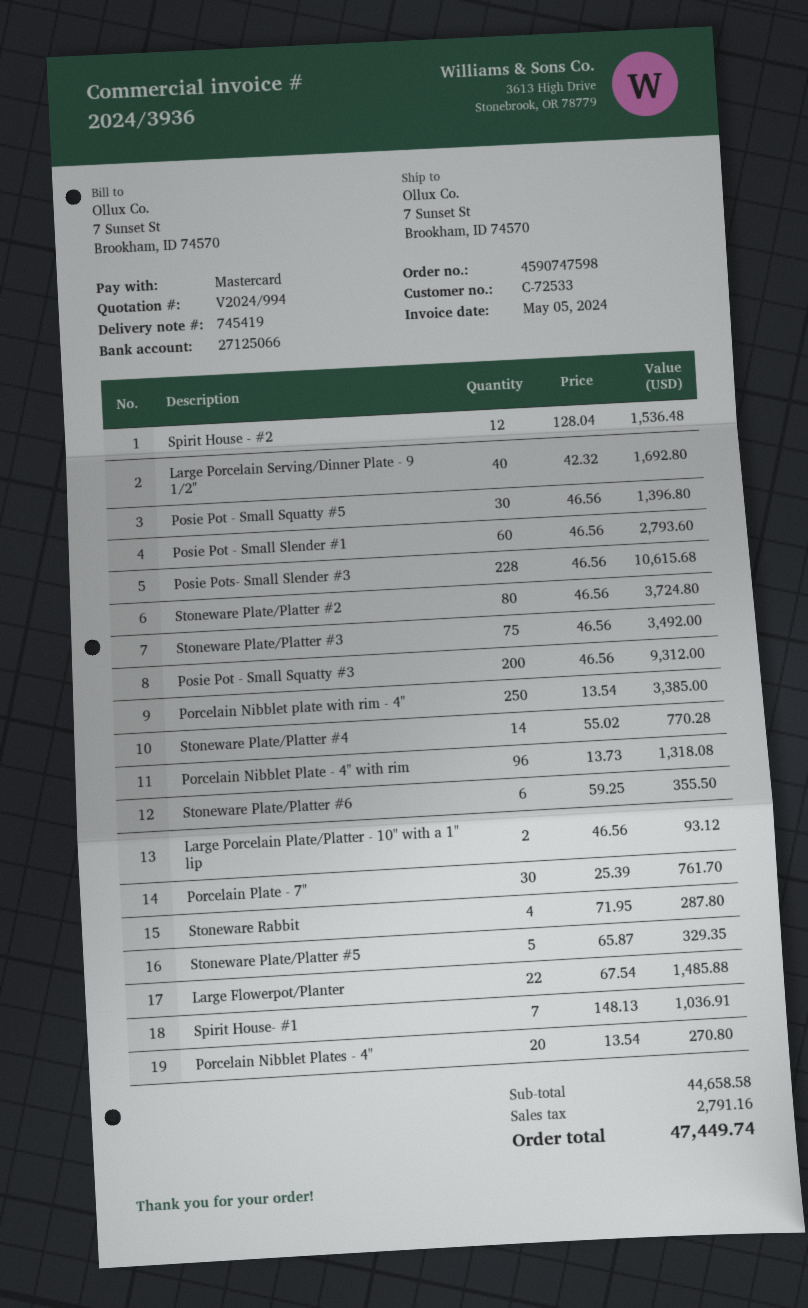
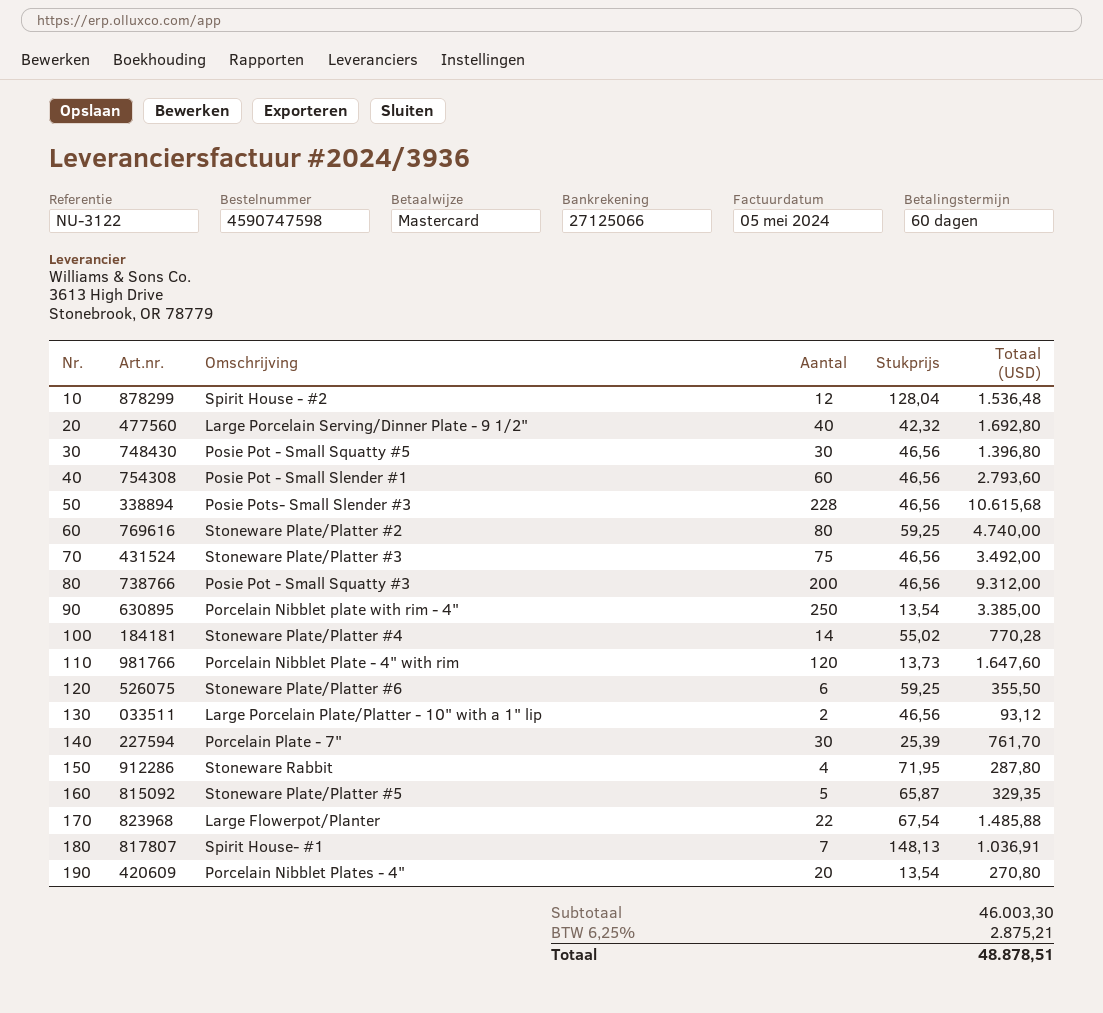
Stoneware Plate/Platter #2: 80 x 46.56 = 3724.80 -> 80 x 59.25 = 4740.00
Porcelain Nibblet Plate - 4" with rim: 96 x 13.73 = 1318.08 -> 120 x 13.73 = 1647.60
subtotal: 44658.58 -> 46003.30
tax: 2791.16 -> 2875.21
total: 47449.74 -> 48878.51

